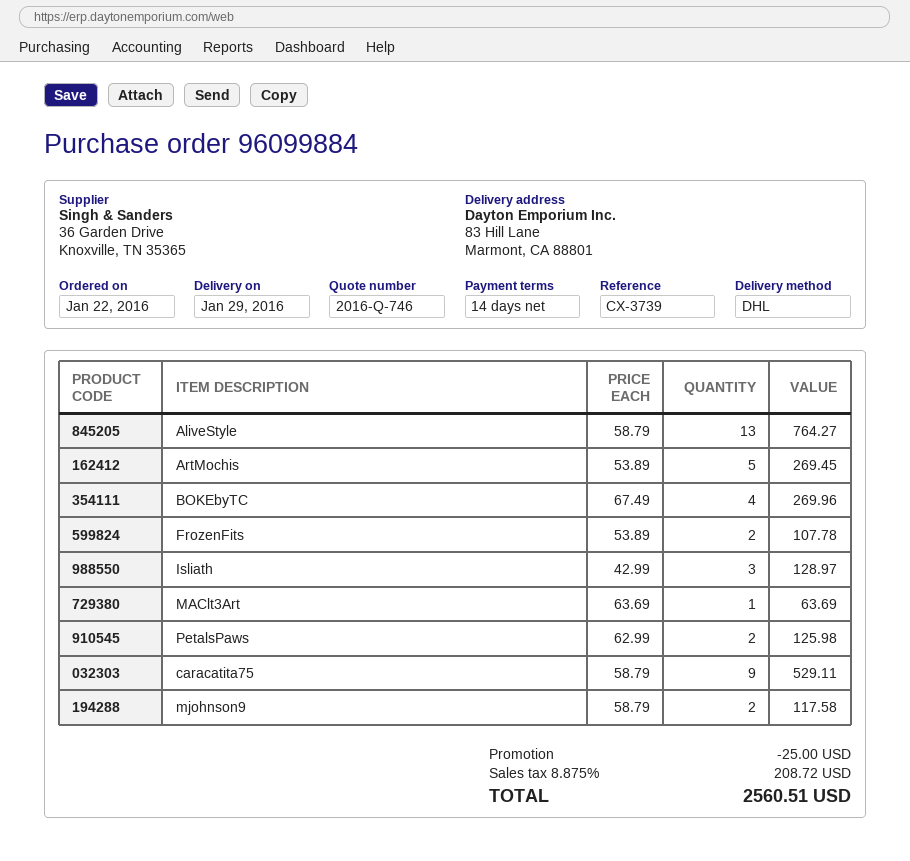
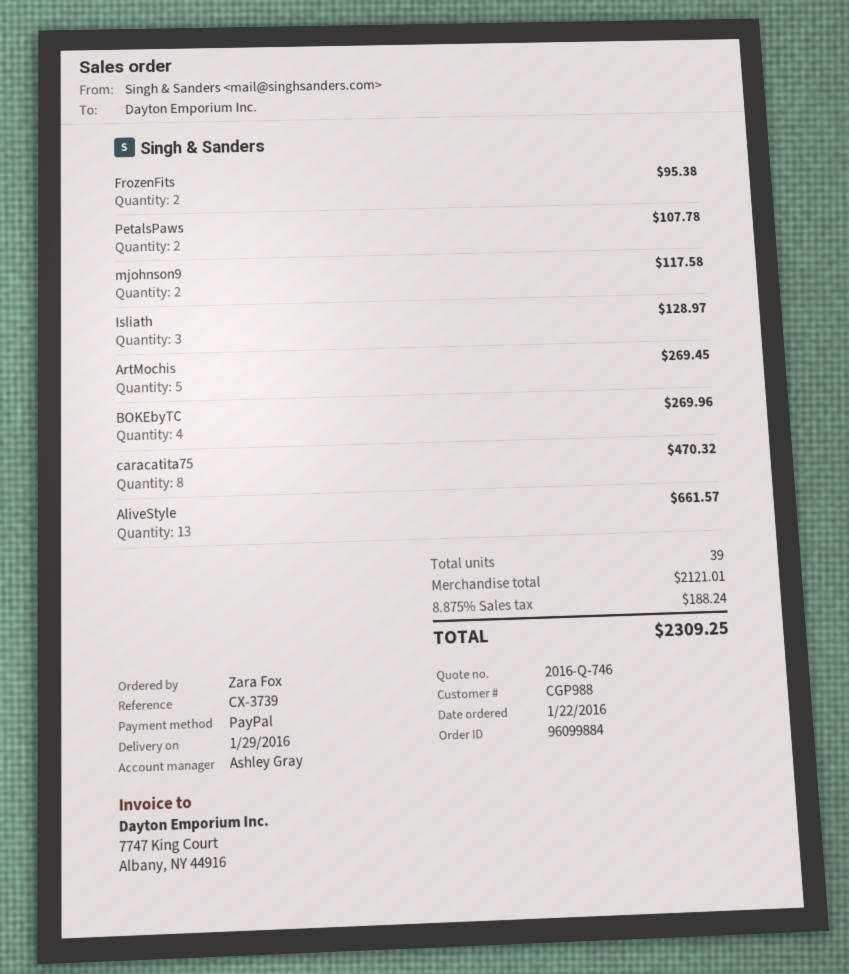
AliveStyle: 13 for 764.27 -> 13 for 661.57
FrozenFits: 2 for 107.78 -> 2 for 95.38
MAClt3Art: 1 for 63.69 -> none
PetalsPaws: 2 for 125.98 -> 2 for 107.78
caracatita75: 9 for 529.11 -> 8 for 470.32
discount: 25.00 -> none
tax: 8.875% = 208.72 -> 8.875% = 188.24
total: 2560.51 -> 2309.25

